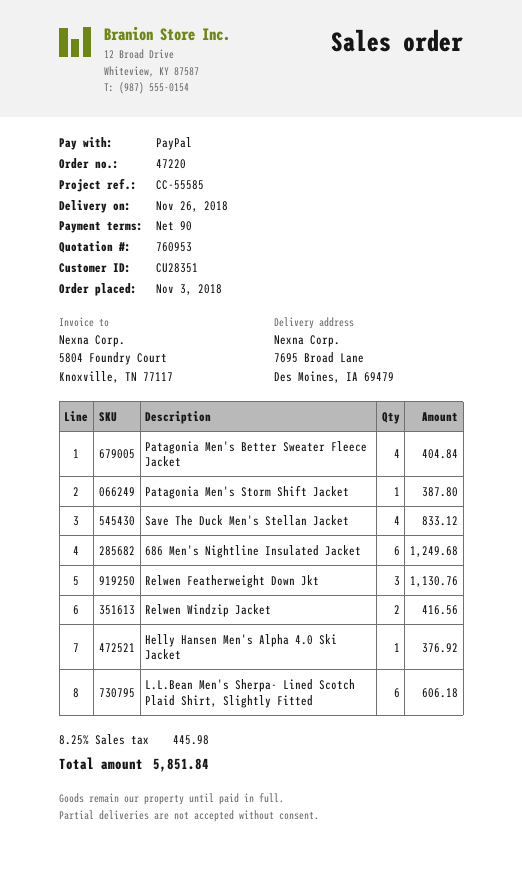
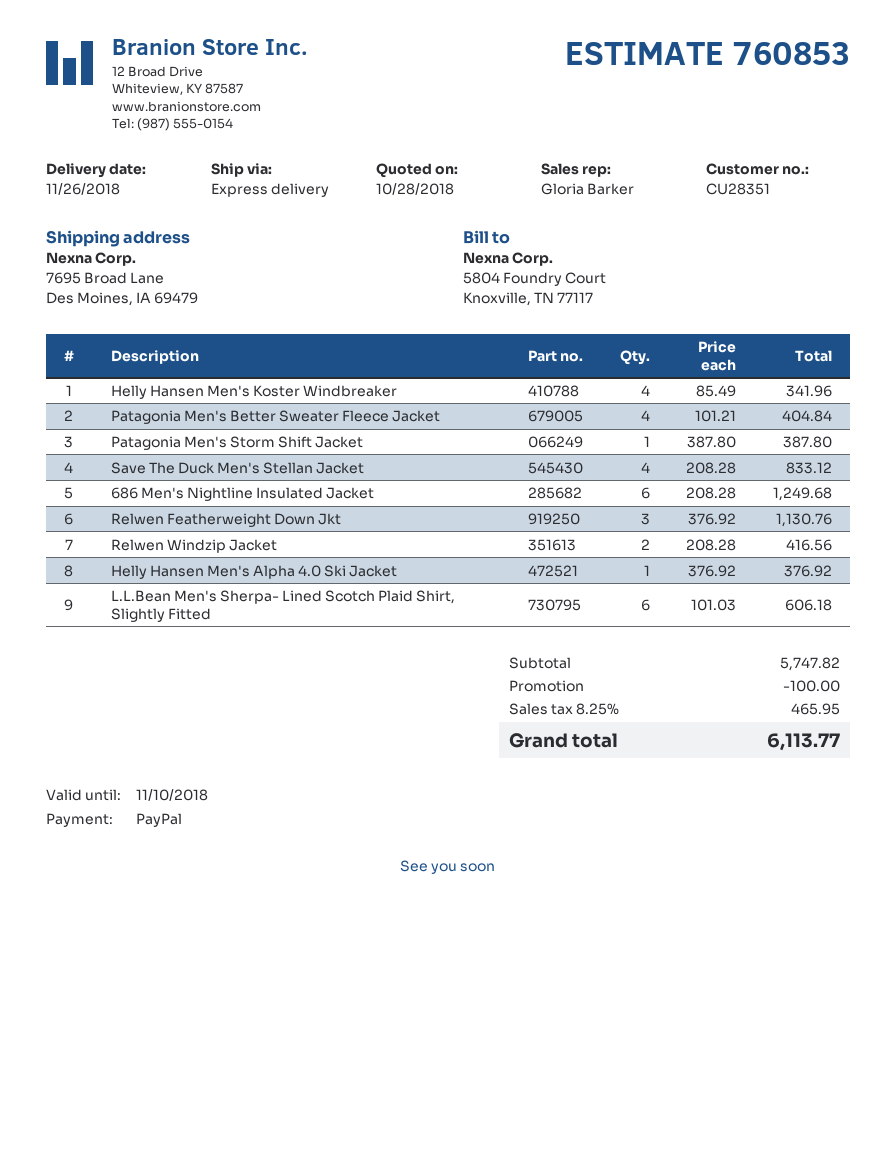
quote number: 760953 -> 760853
Helly Hansen Men's Koster Windbreaker: none -> 4 for 341.96
discount: none -> 100.00
tax: 8.25% = 445.98 -> 8.25% = 465.95
total: 5851.84 -> 6113.77

